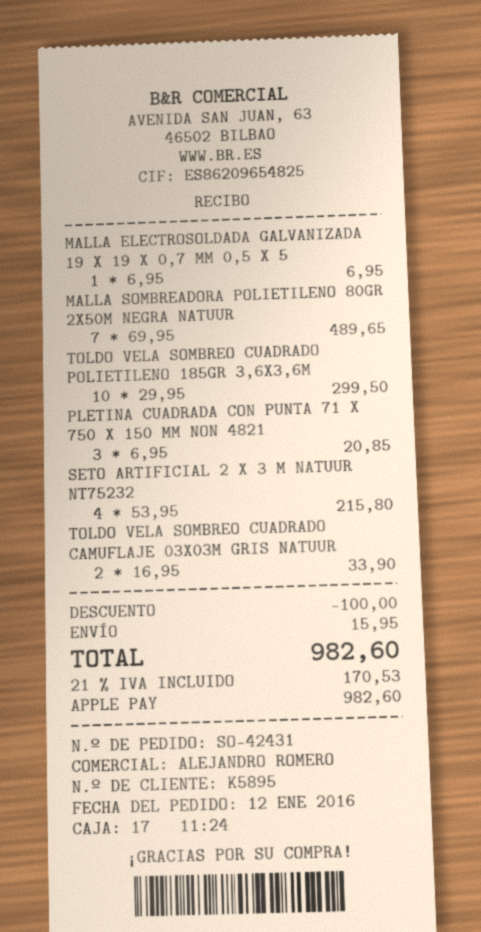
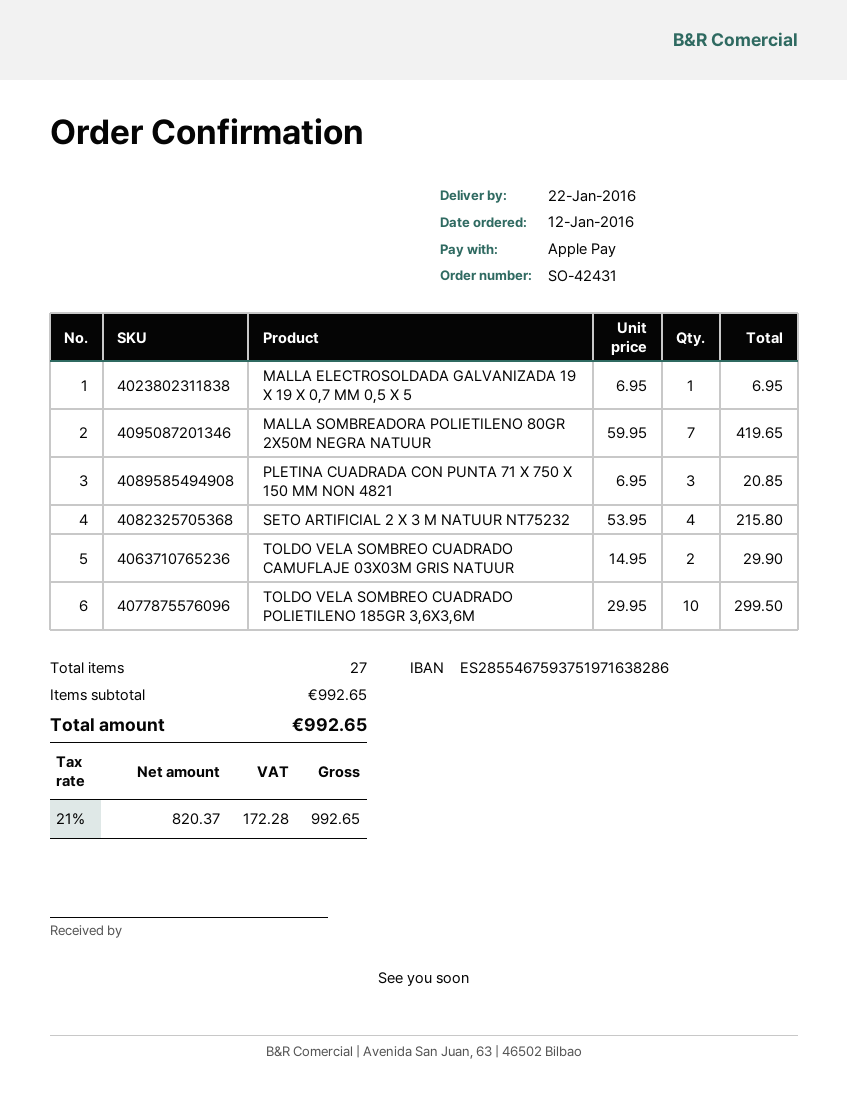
MALLA SOMBREADORA POLIETILENO 80GR 2X50M NEGRA NATUUR: 7 x 69.95 = 489.65 -> 7 x 59.95 = 419.65
TOLDO VELA SOMBREO CUADRADO CAMUFLAJE 03X03M GRIS NATUUR: 2 x 16.95 = 33.90 -> 2 x 14.95 = 29.90
discount: 100.00 -> none
shipping: 15.95 -> none
tax: 21% = 170.53 -> 21% = 172.28
total: 982.60 -> 992.65

